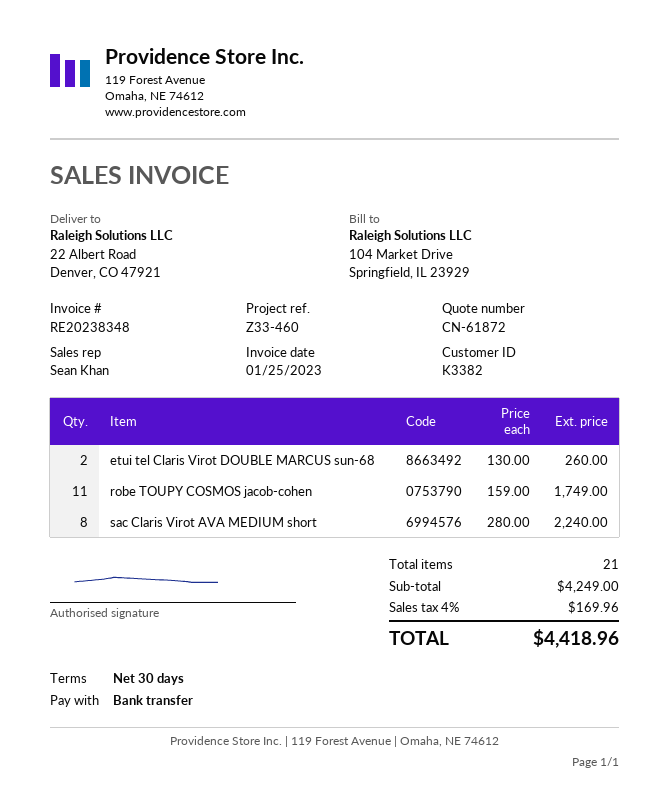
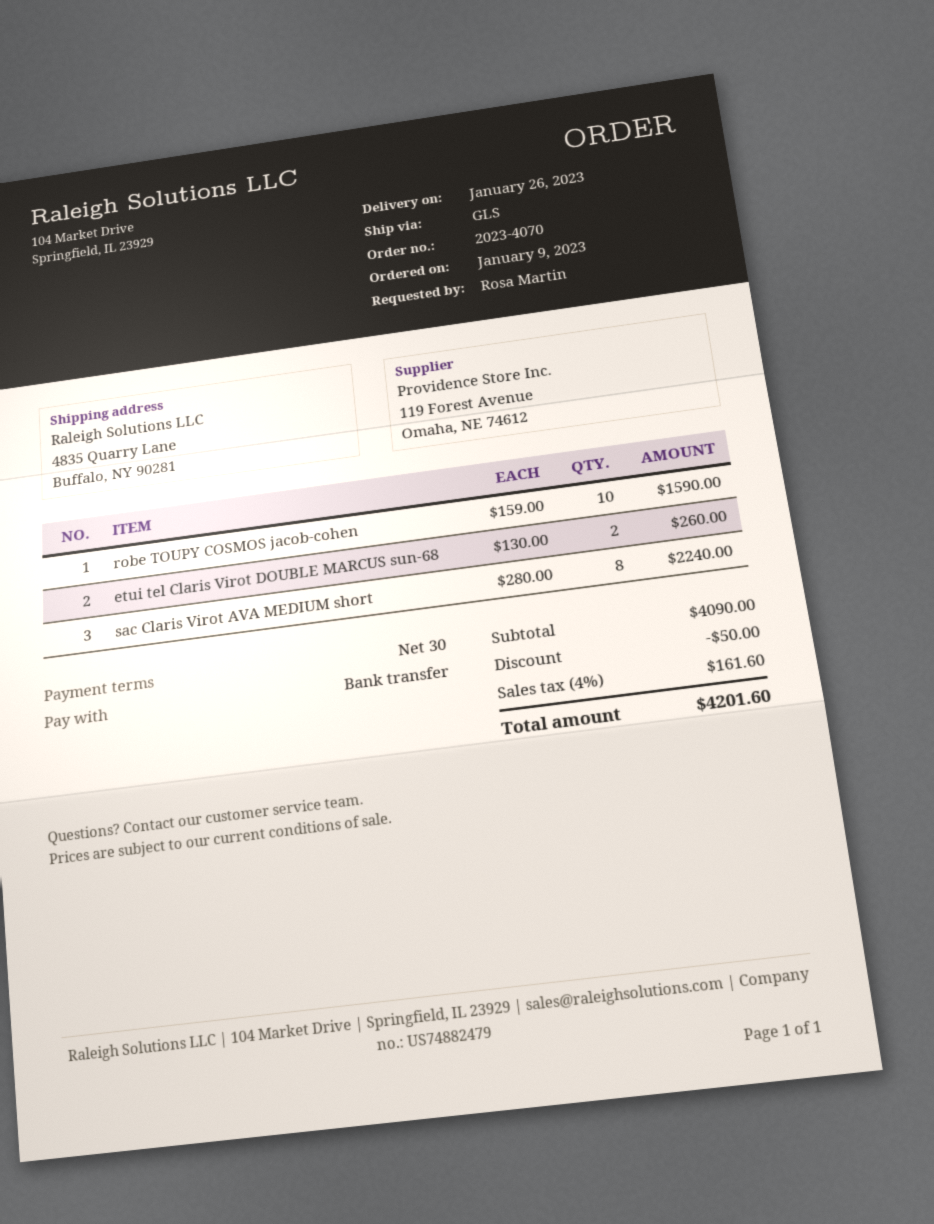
ship to: 22 Albert Road, Denver, CO 47921 -> 4835 Quarry Lane, Buffalo, NY 90281
robe TOUPY COSMOS jacob-cohen: 11 x 159.00 = 1749.00 -> 10 x 159.00 = 1590.00
subtotal: 4249.00 -> 4090.00
discount: none -> 50.00
tax: 4% = 169.96 -> 4% = 161.60
total: 4418.96 -> 4201.60

